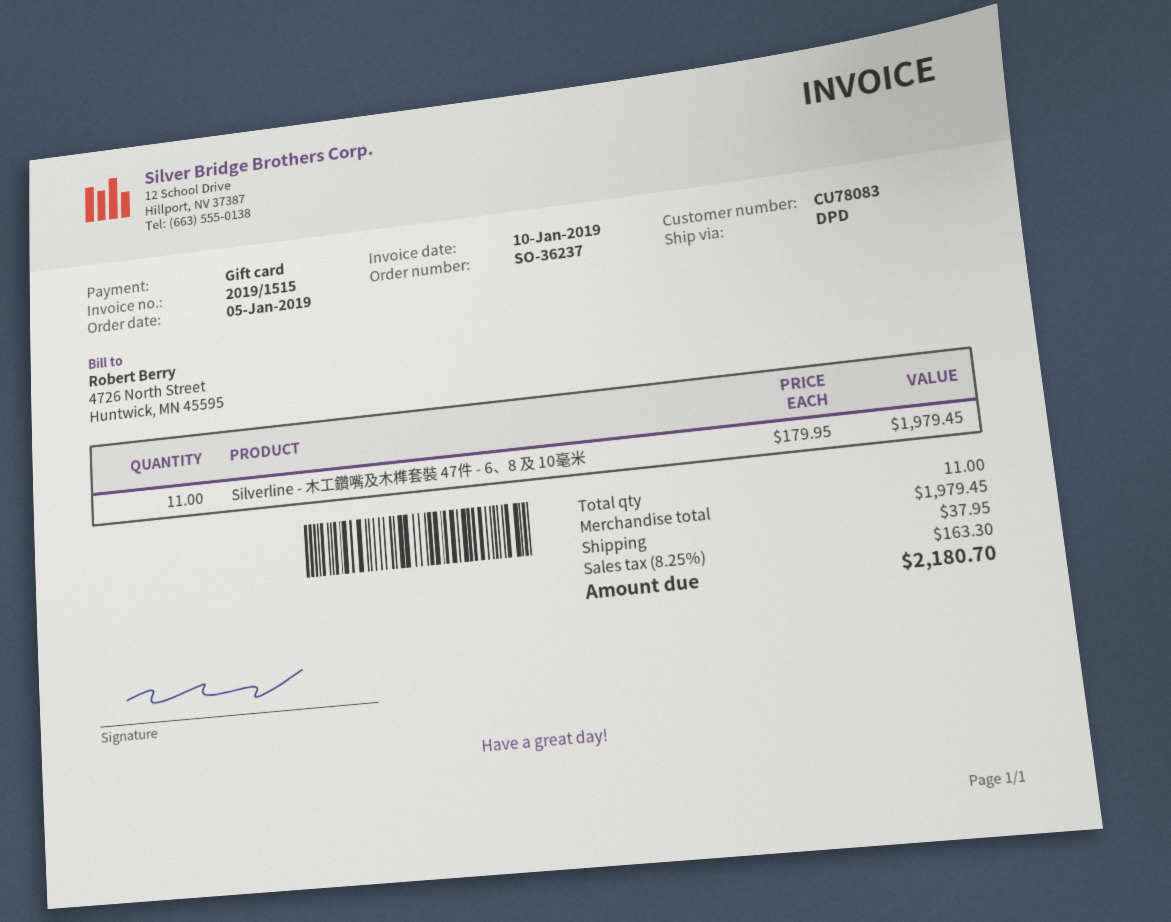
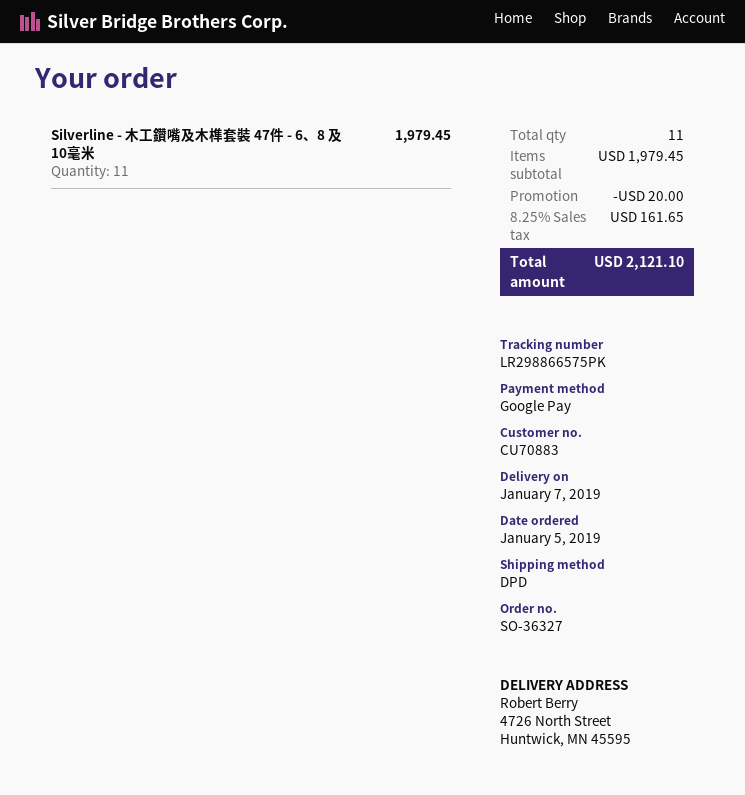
order number: SO-36237 -> SO-36327
customer number: CU78083 -> CU70883
payment method: gift card -> Google Pay
discount: none -> 20.00
shipping: 37.95 -> none
tax: 8.25% = 163.30 -> 8.25% = 161.65
total: 2180.70 -> 2121.10

